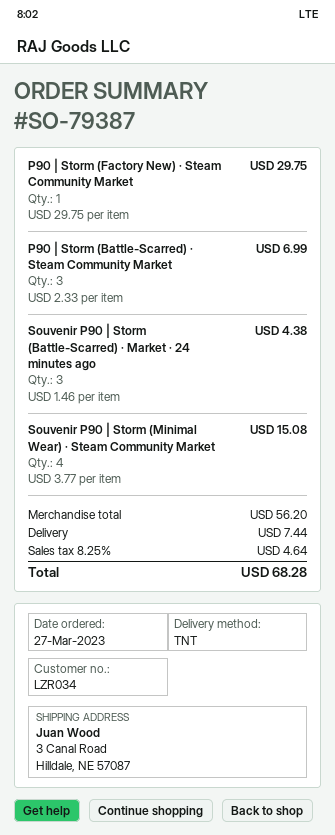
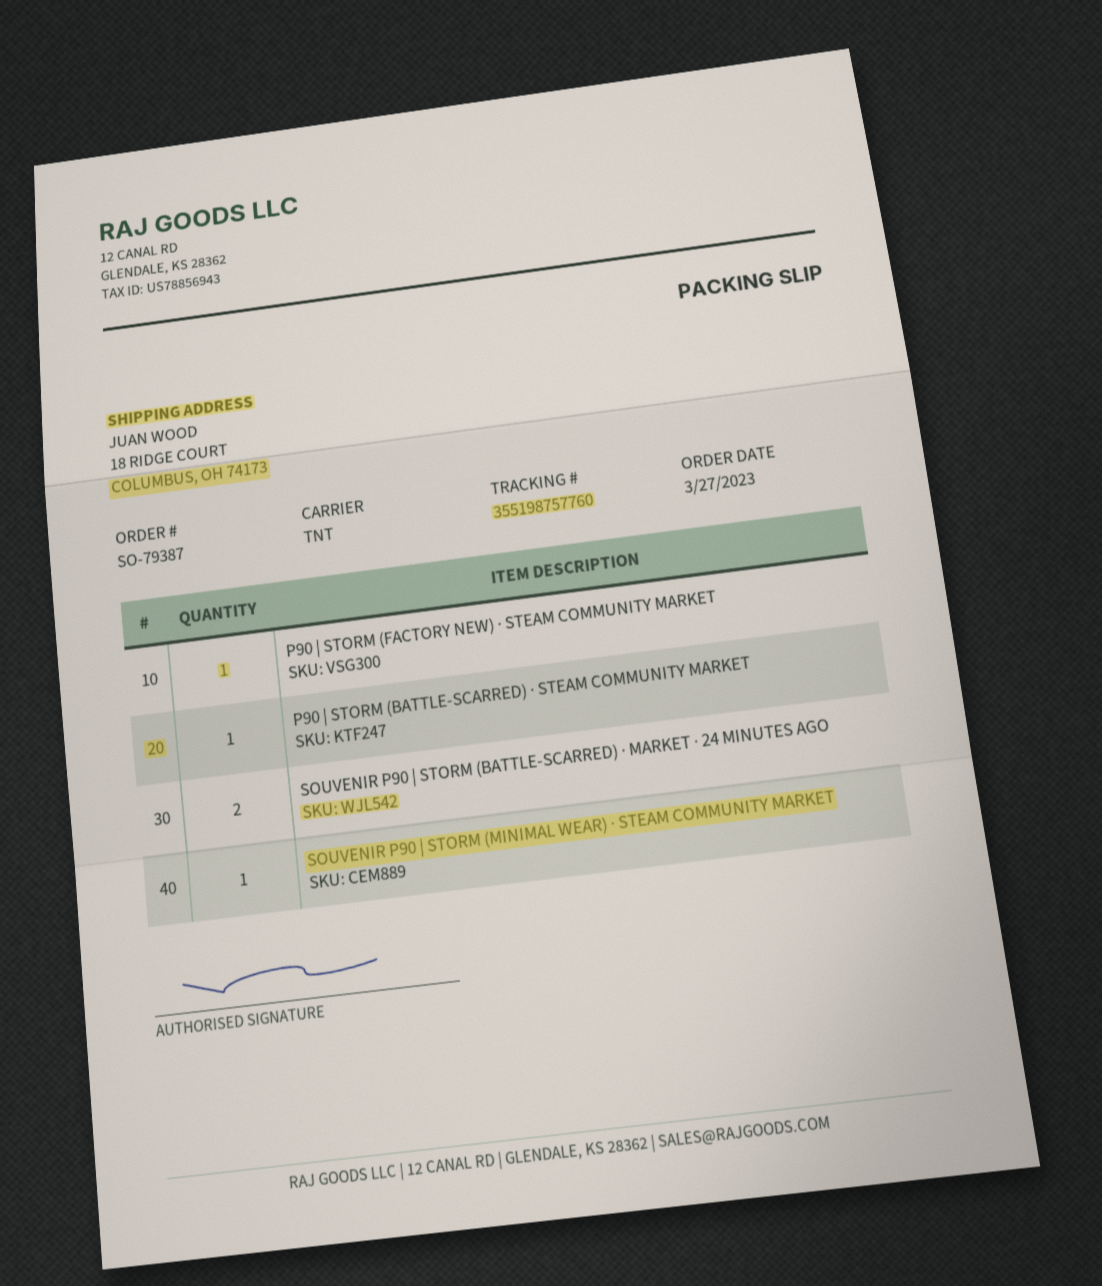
ship to: 3 Canal Road, Hilldale, NE 57087 -> 18 RIDGE COURT, COLUMBUS, OH 74173
P90 | Storm (Battle-Scarred) · Steam Community Market: 3 -> 1
Souvenir P90 | Storm (Battle-Scarred) · Market · 24 minutes ago: 3 -> 2
Souvenir P90 | Storm (Minimal Wear) · Steam Community Market: 4 -> 1

